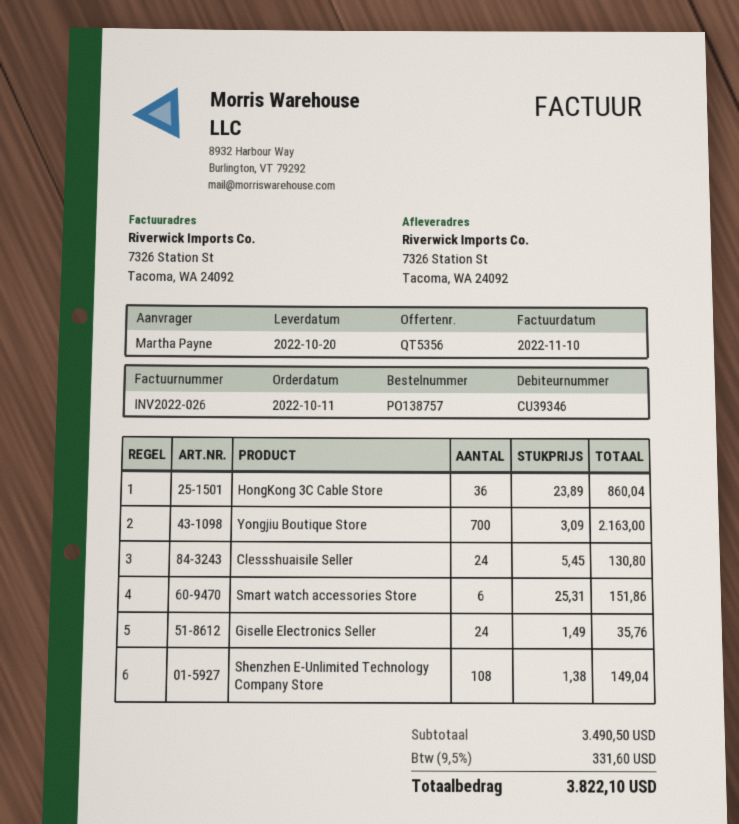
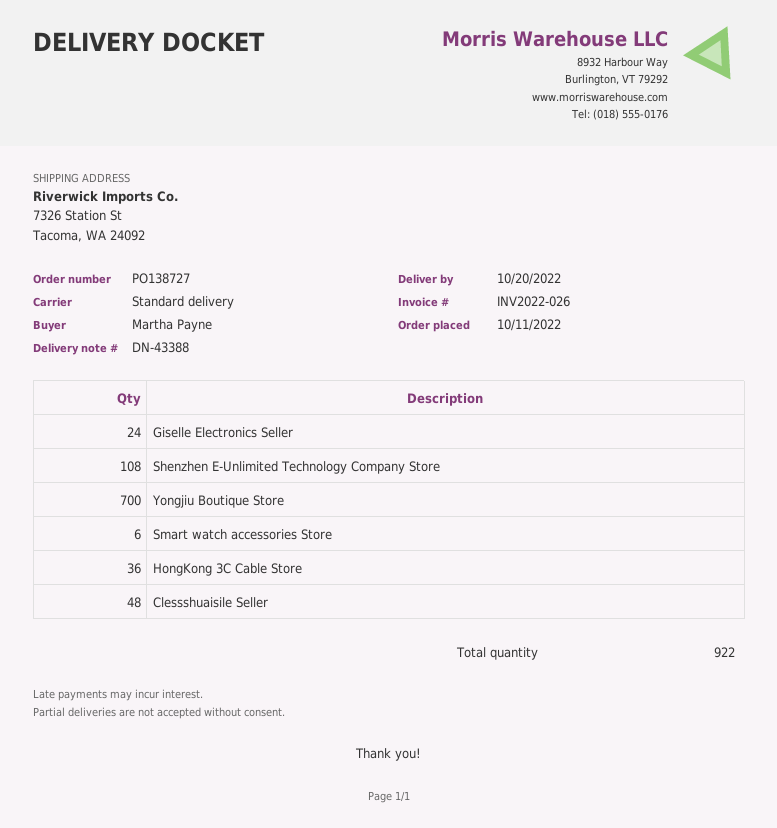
order number: PO138757 -> PO138727
Clessshuaisile Seller: 24 -> 48

